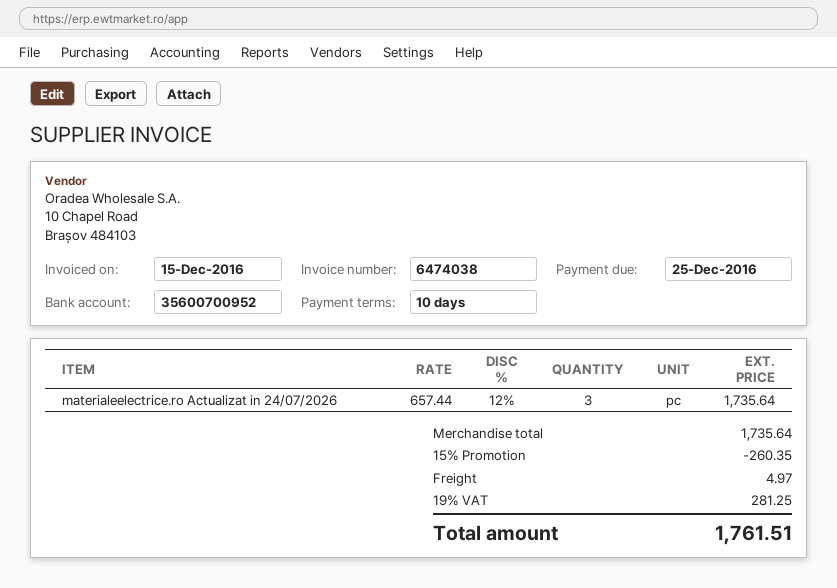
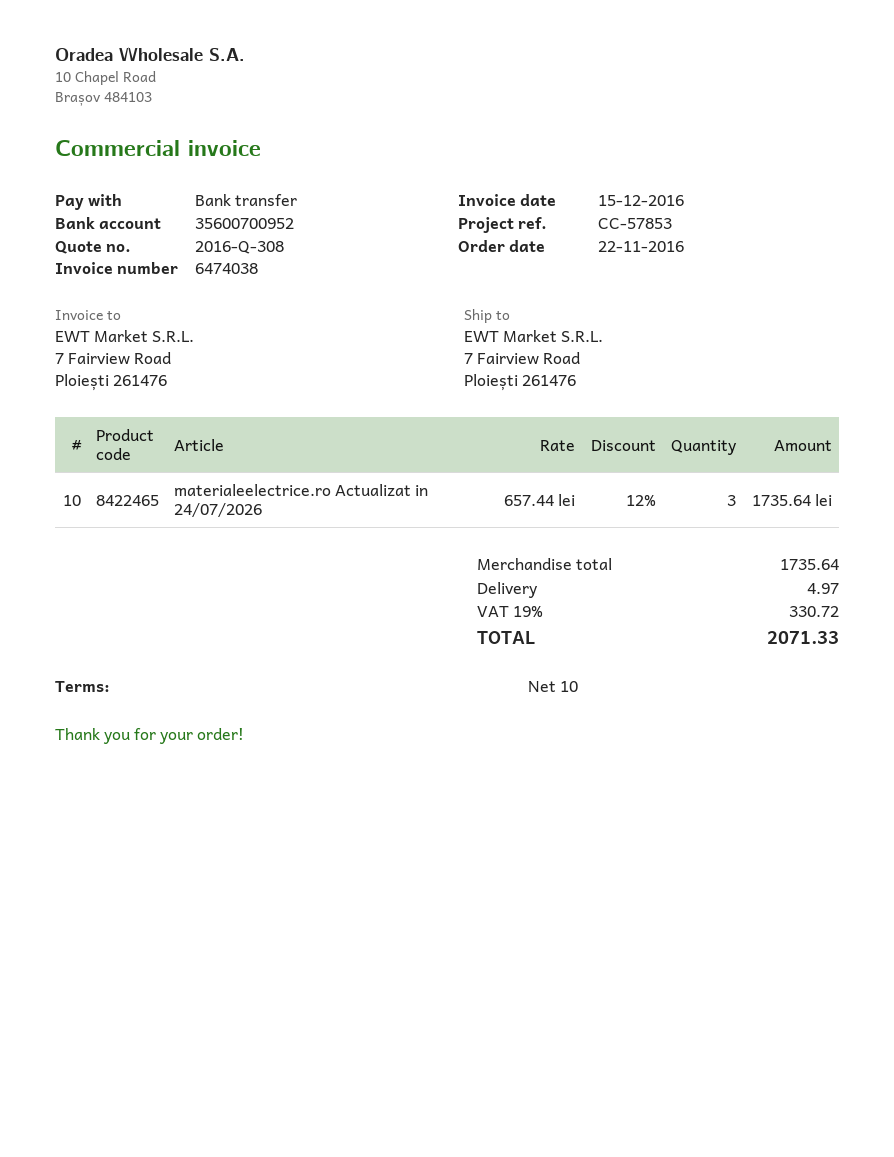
discount: 15% = 260.35 -> none
tax: 19% = 281.25 -> 19% = 330.72
total: 1761.51 -> 2071.33

